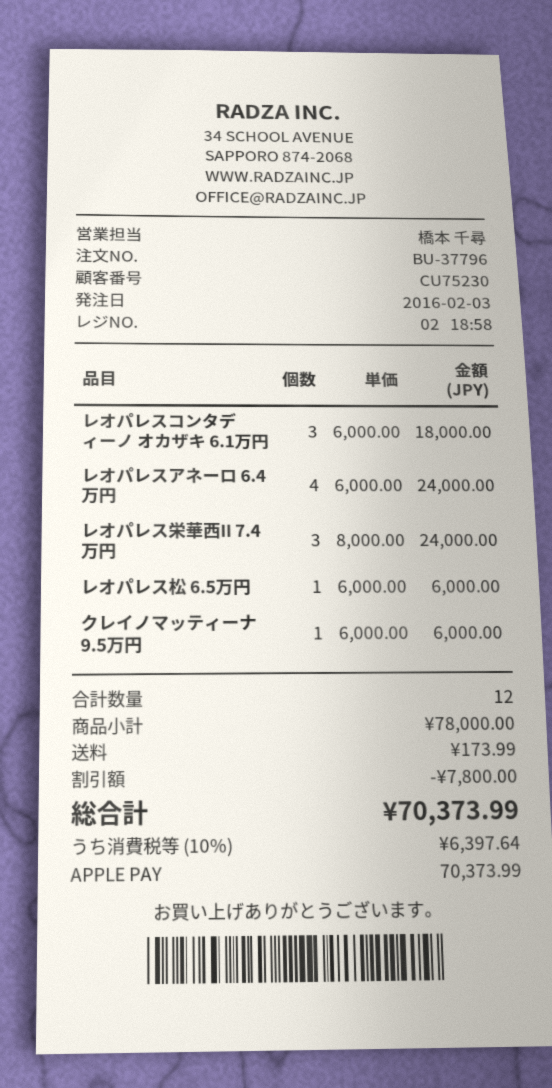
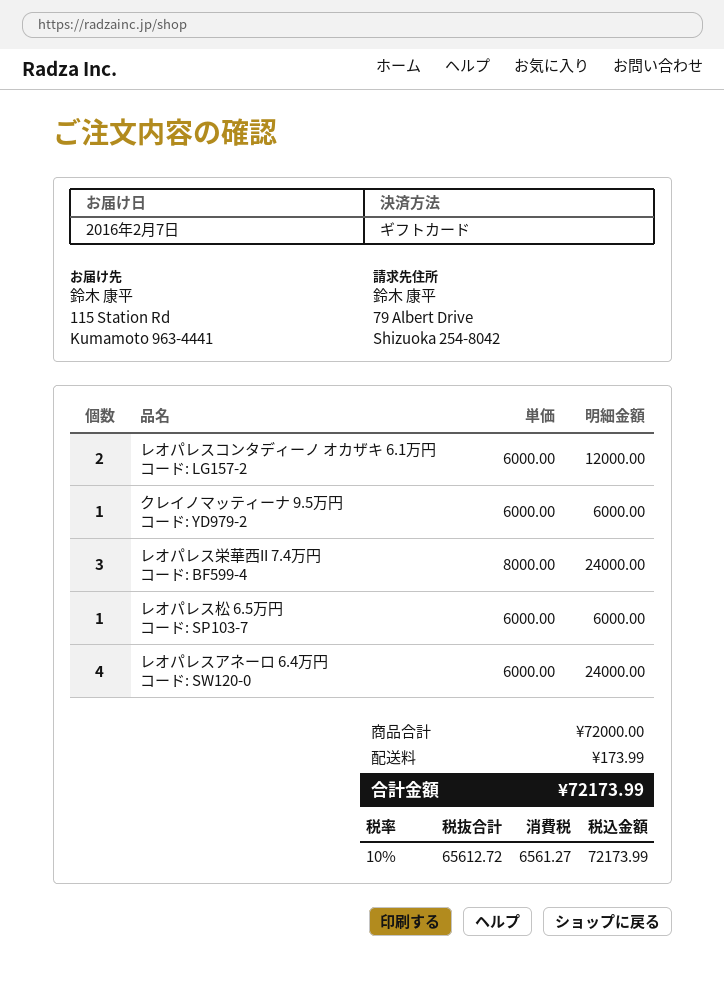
payment method: Apple Pay -> gift card
レオパレスコンタディーノ オカザキ 6.1万円: 3 x 6000.00 = 18000.00 -> 2 x 6000.00 = 12000.00
subtotal: 78000.00 -> 72000.00
discount: 7800.00 -> none
tax: 10% = 6397.64 -> 10% = 6561.27
total: 70373.99 -> 72173.99

